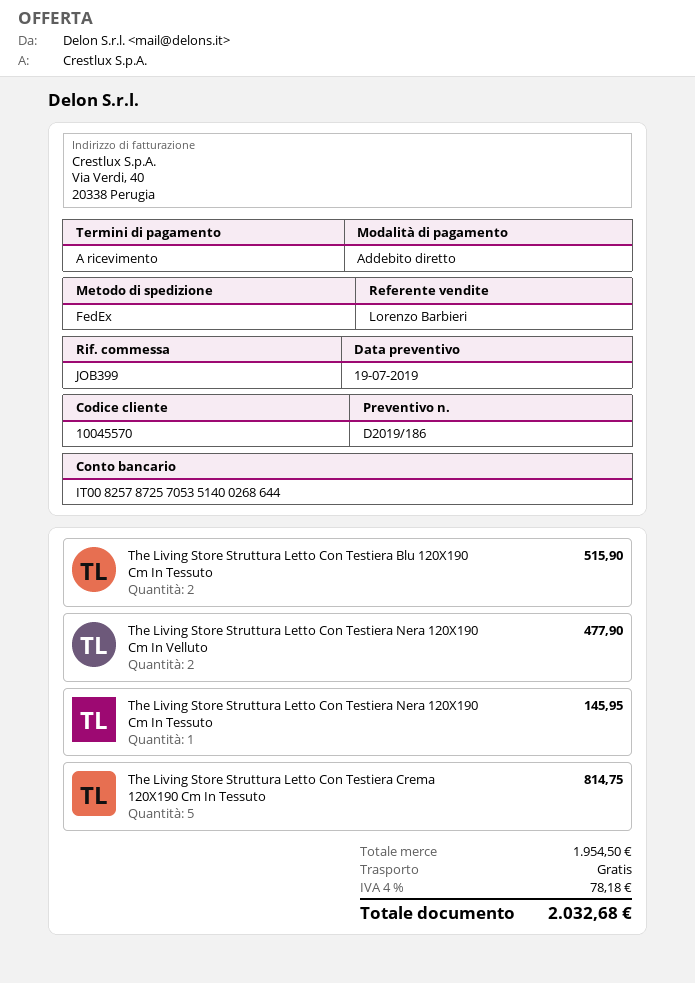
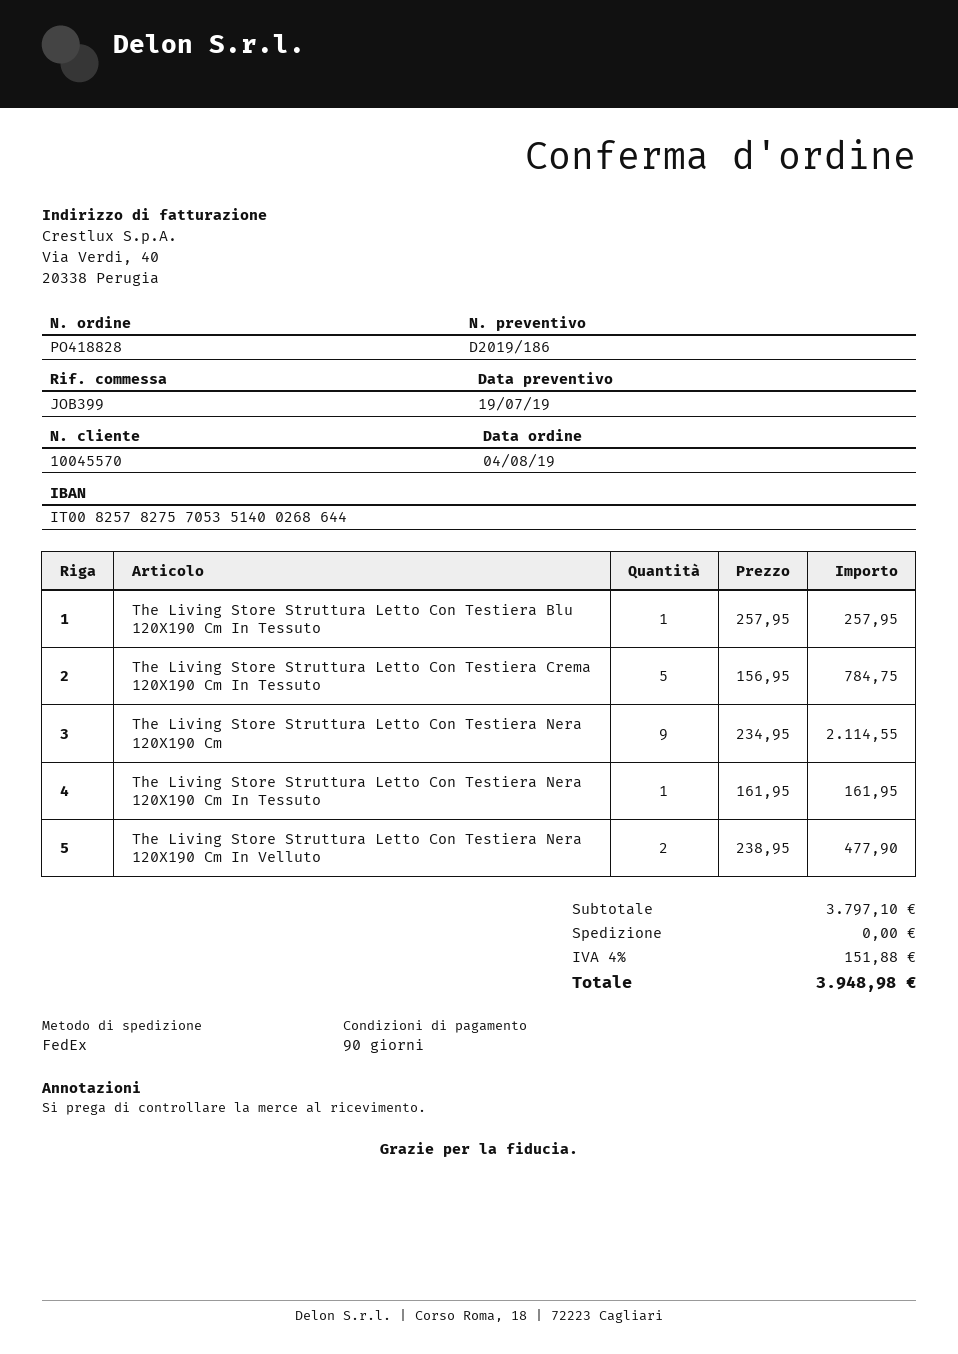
payment terms: on receipt -> 90 days
bank account: IT0082578725705351400268644 -> IT0082578275705351400268644
The Living Store Struttura Letto Con Testiera Blu 120X190 Cm In Tessuto: 2 for 515.90 -> 1 for 257.95
The Living Store Struttura Letto Con Testiera Nera 120X190 Cm In Tessuto: 1 for 145.95 -> 1 for 161.95
The Living Store Struttura Letto Con Testiera Crema 120X190 Cm In Tessuto: 5 for 814.75 -> 5 for 784.75
The Living Store Struttura Letto Con Testiera Nera 120X190 Cm: none -> 9 for 2114.55
subtotal: 1954.50 -> 3797.10
tax: 4% = 78.18 -> 4% = 151.88
total: 2032.68 -> 3948.98

